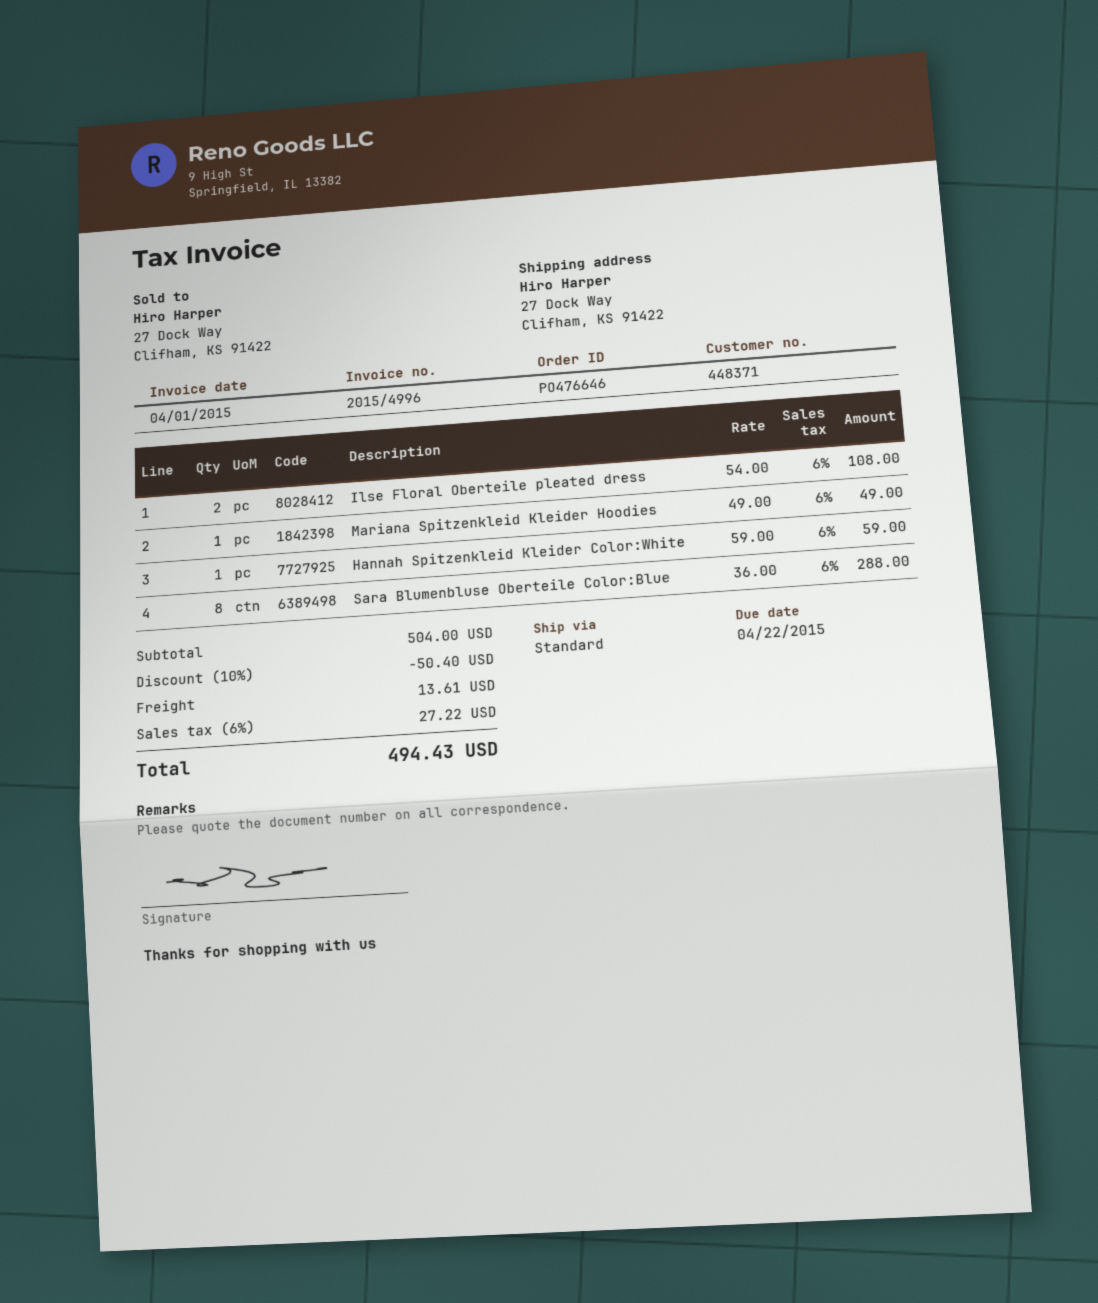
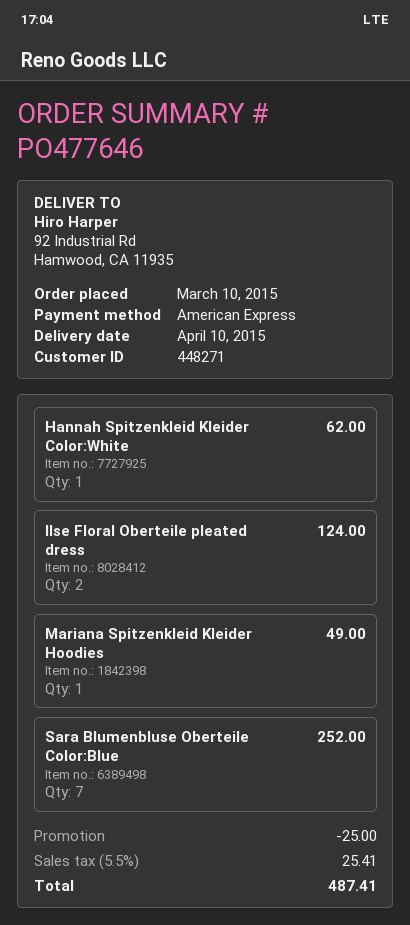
order number: PO476646 -> PO477646
customer number: 448371 -> 448271
ship to: 27 Dock Way, Clifham, KS 91422 -> 92 Industrial Rd, Hamwood, CA 11935
Ilse Floral Oberteile pleated dress: 2 for 108.00 -> 2 for 124.00
Hannah Spitzenkleid Kleider Color:White: 1 for 59.00 -> 1 for 62.00
Sara Blumenbluse Oberteile Color:Blue: 8 for 288.00 -> 7 for 252.00
discount: 50.40 -> 25.00
shipping: 13.61 -> none
tax: 6% = 27.22 -> 5.5% = 25.41
total: 494.43 -> 487.41

